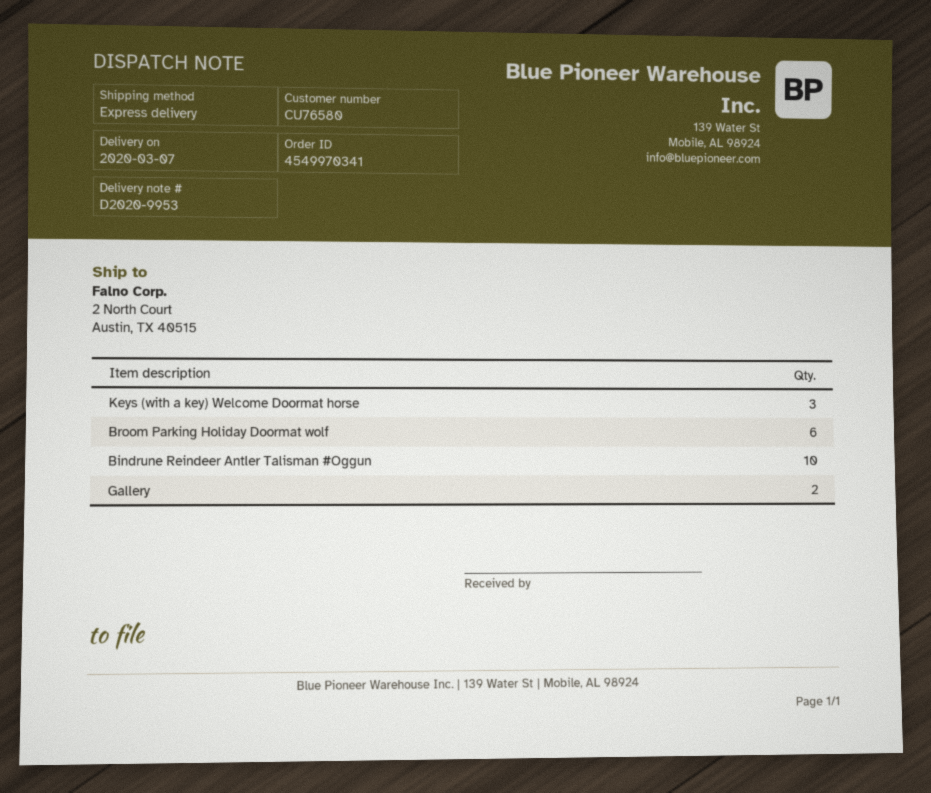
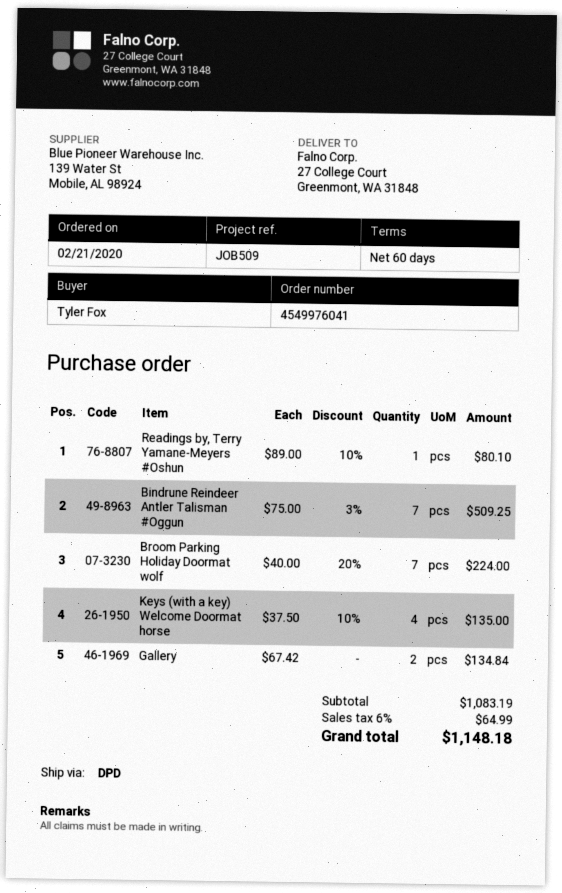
order number: 4549970341 -> 4549976041
shipping method: express -> DPD
ship to: 2 North Court, Austin, TX 40515 -> 27 College Court, Greenmont, WA 31848
Keys (with a key) Welcome Doormat horse: 3 -> 4
Broom Parking Holiday Doormat wolf: 6 -> 7
Bindrune Reindeer Antler Talisman #Oggun: 10 -> 7
Readings by, Terry Yamane-Meyers #Oshun: none -> 1

